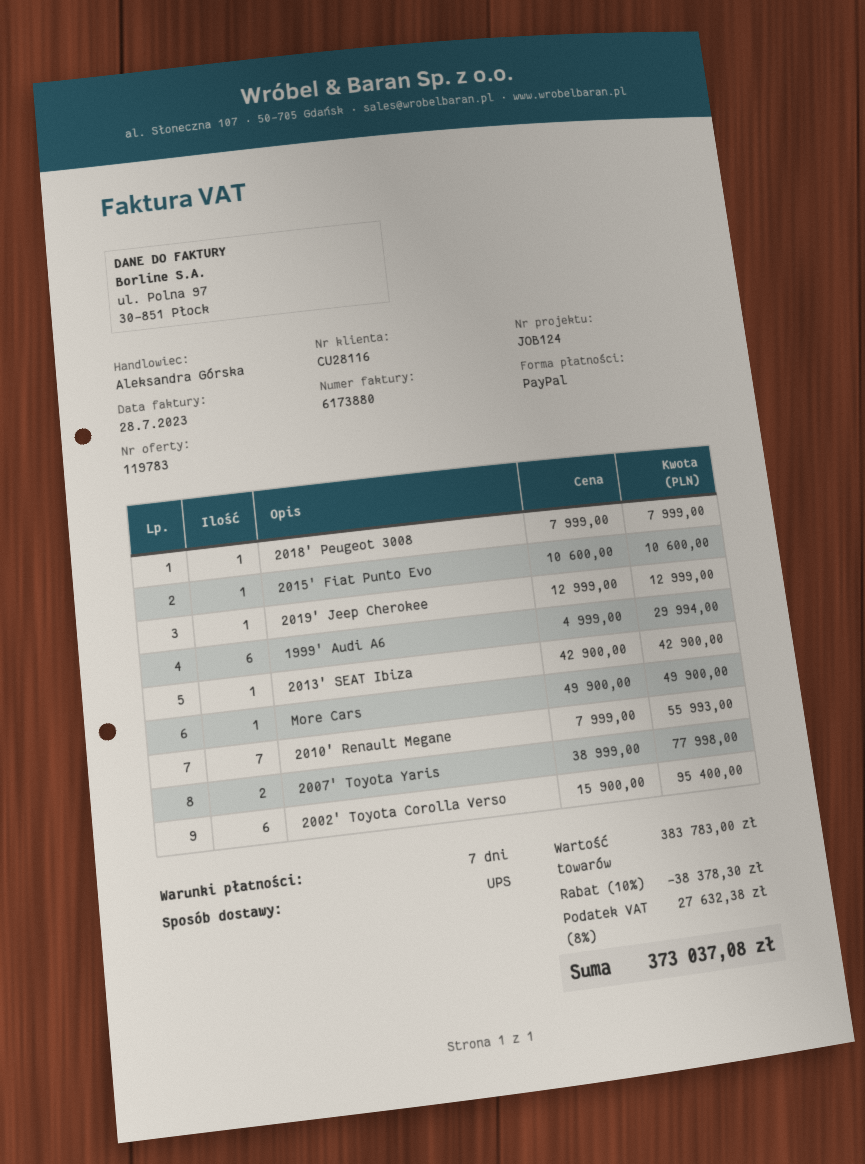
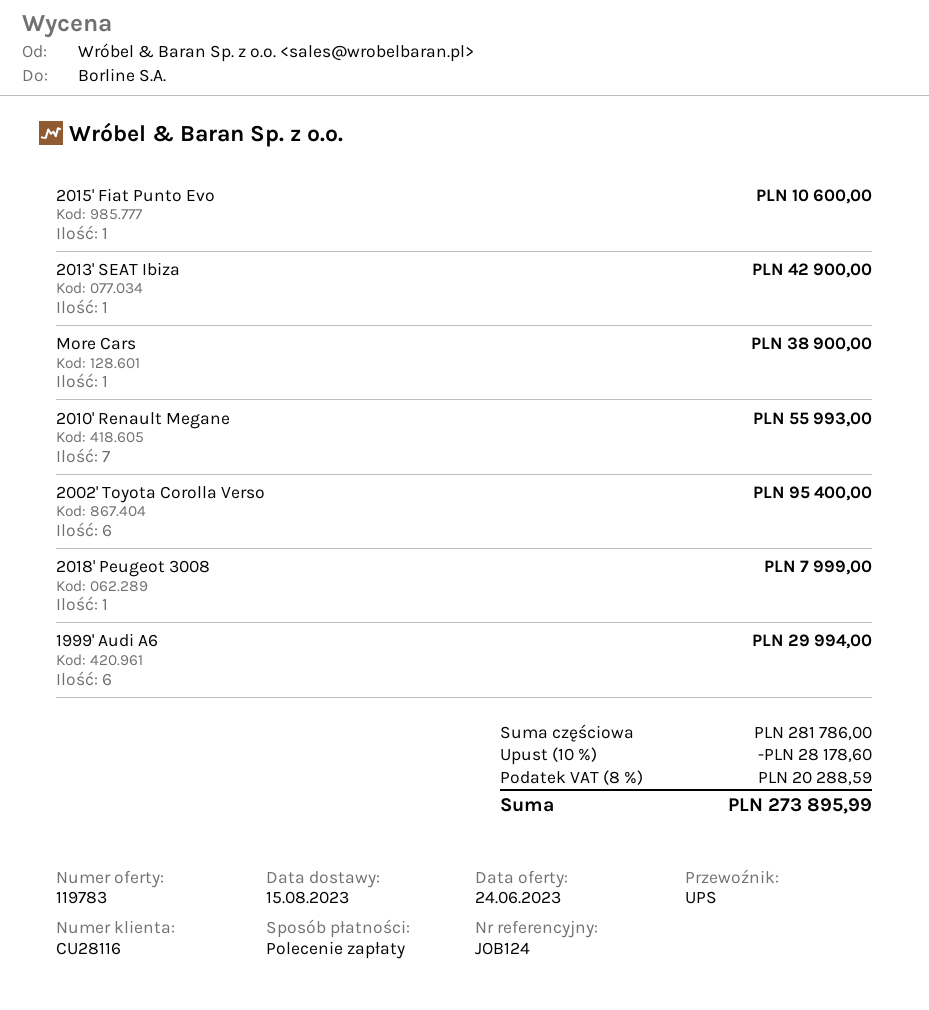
payment method: PayPal -> direct debit
2019' Jeep Cherokee: 1 for 12999.00 -> none
More Cars: 1 for 49900.00 -> 1 for 38900.00
2007' Toyota Yaris: 2 for 77998.00 -> none
subtotal: 383783.00 -> 281786.00
discount: 10% = 38378.30 -> 10% = 28178.60
tax: 8% = 27632.38 -> 8% = 20288.59
total: 373037.08 -> 273895.99

